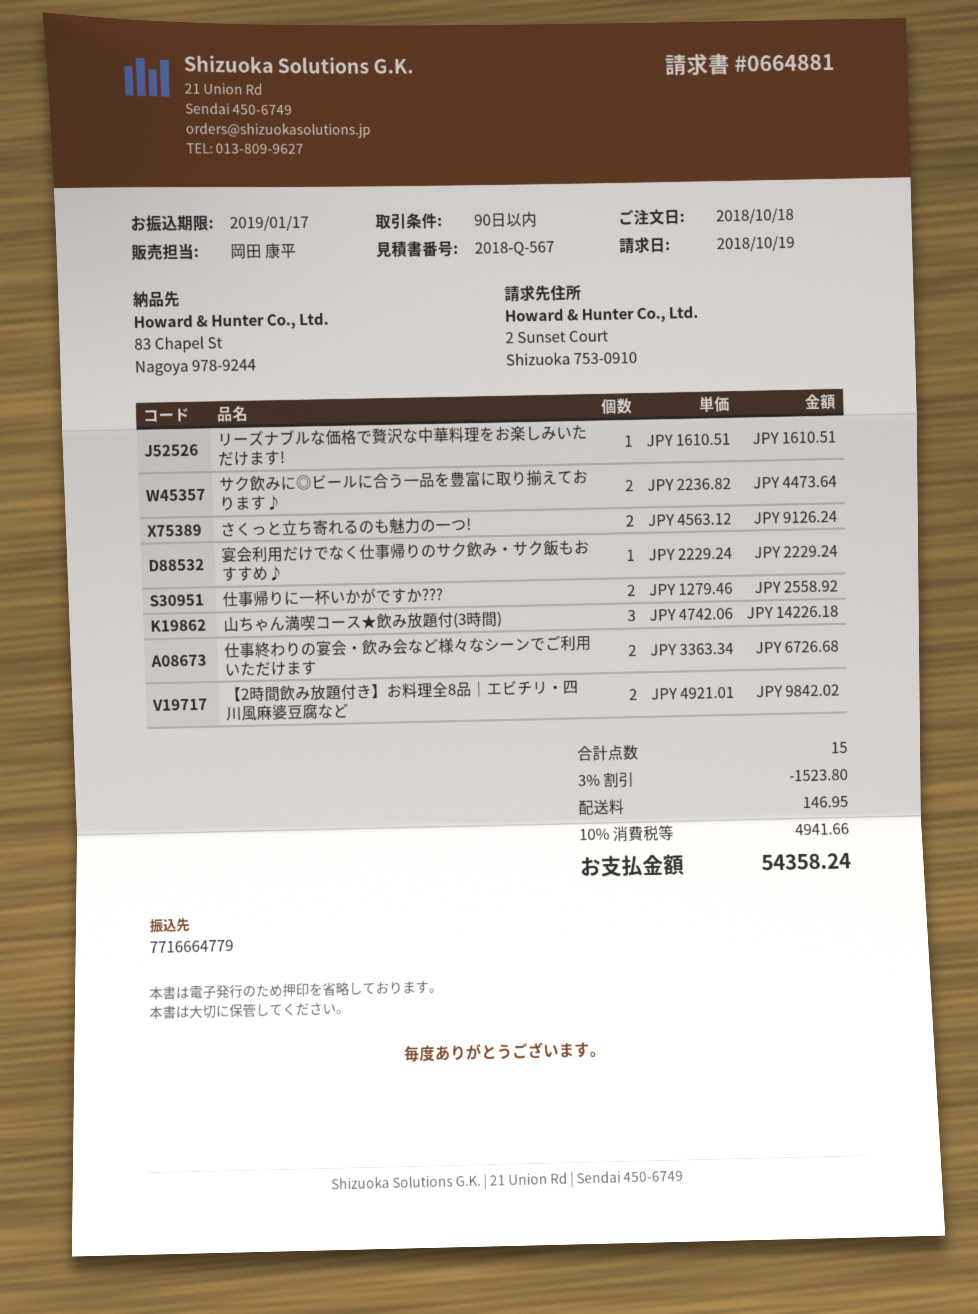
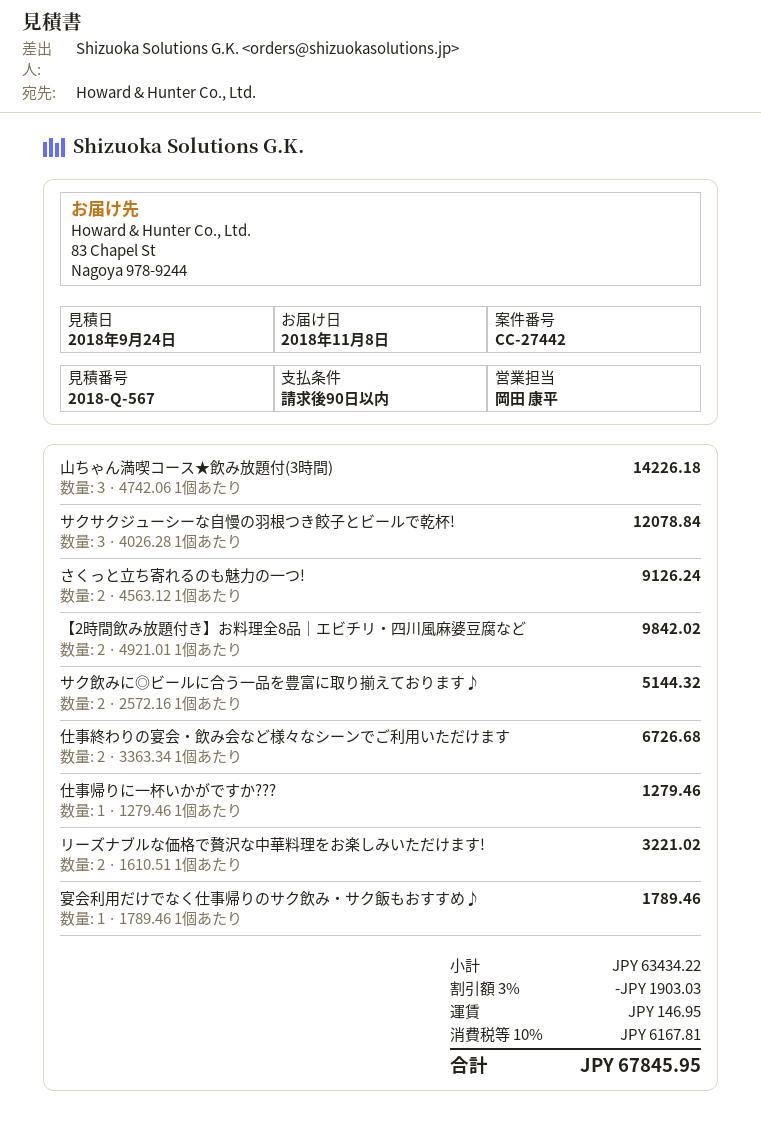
リーズナブルな価格で贅沢な中華料理をお楽しみいただけます!: 1 x 1610.51 = 1610.51 -> 2 x 1610.51 = 3221.02
サク飲みに◎ビールに合う一品を豊富に取り揃えております♪: 2 x 2236.82 = 4473.64 -> 2 x 2572.16 = 5144.32
宴会利用だけでなく仕事帰りのサク飲み・サク飯もおすすめ♪: 1 x 2229.24 = 2229.24 -> 1 x 1789.46 = 1789.46
仕事帰りに一杯いかがですか???: 2 x 1279.46 = 2558.92 -> 1 x 1279.46 = 1279.46
サクサクジューシーな自慢の羽根つき餃子とビールで乾杯!: none -> 3 x 4026.28 = 12078.84
discount: 3% = 1523.80 -> 3% = 1903.03
tax: 10% = 4941.66 -> 10% = 6167.81
total: 54358.24 -> 67845.95

